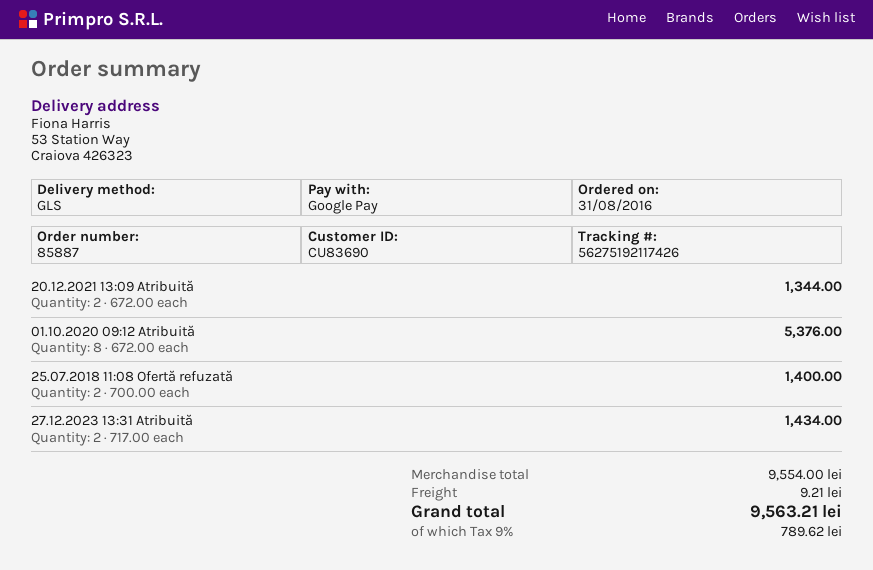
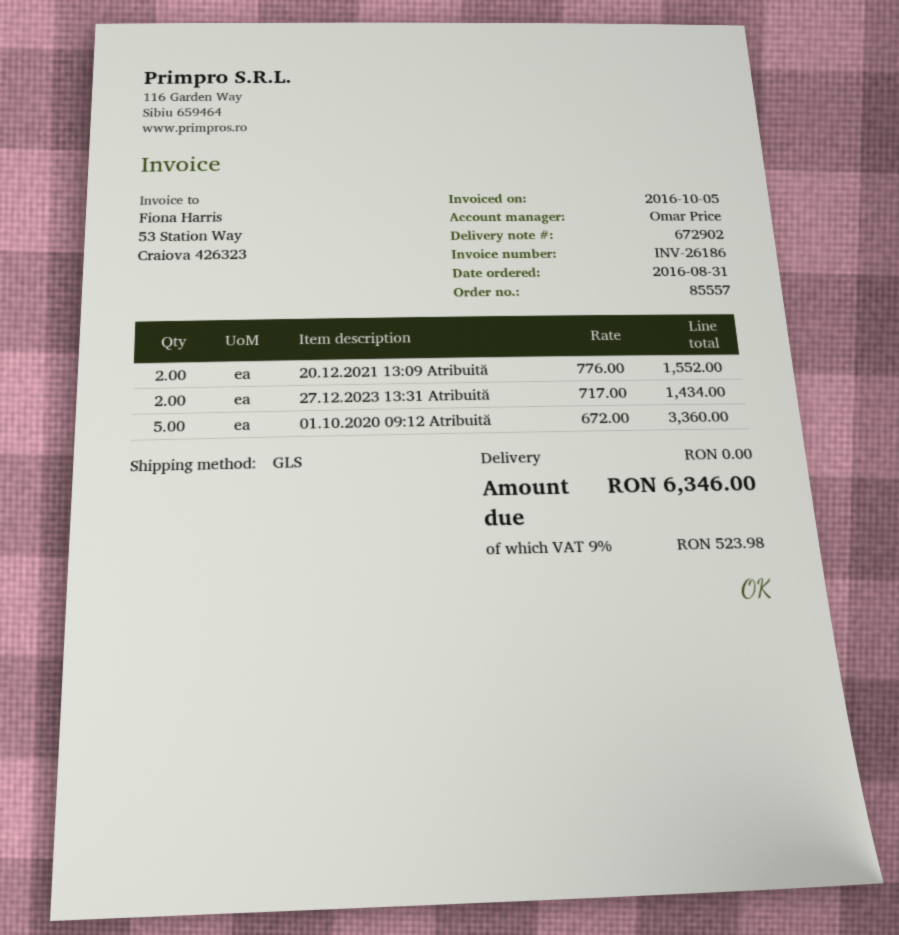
order number: 85887 -> 85557
20.12.2021 13:09 Atribuită: 2 x 672.00 = 1344.00 -> 2 x 776.00 = 1552.00
01.10.2020 09:12 Atribuită: 8 x 672.00 = 5376.00 -> 5 x 672.00 = 3360.00
25.07.2018 11:08 Ofertă refuzată: 2 x 700.00 = 1400.00 -> none
shipping: 9.21 -> 0.00
tax: 9% = 789.62 -> 9% = 523.98
total: 9563.21 -> 6346.00

